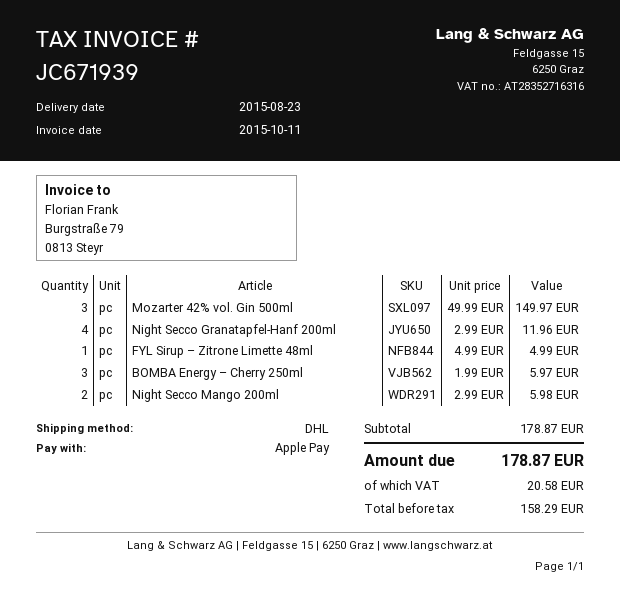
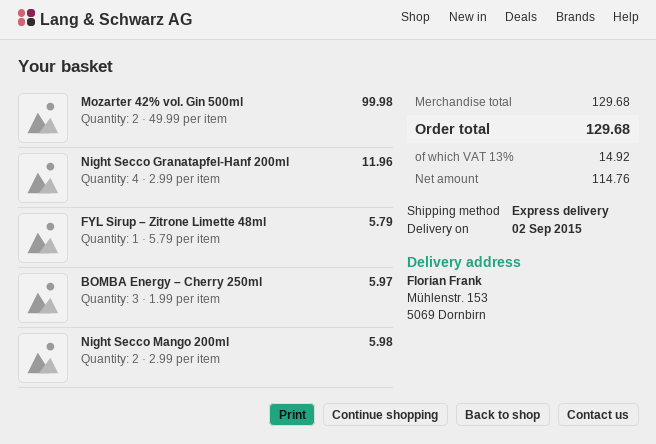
delivery date: 2015-08-23 -> 2015-09-02
shipping method: DHL -> express
Mozarter 42% vol. Gin 500ml: 3 x 49.99 = 149.97 -> 2 x 49.99 = 99.98
FYL Sirup – Zitrone Limette 48ml: 1 x 4.99 = 4.99 -> 1 x 5.79 = 5.79
subtotal: 178.87 -> 129.68
net: 158.29 -> 114.76
tax: 20.58 -> 14.92
total: 178.87 -> 129.68

